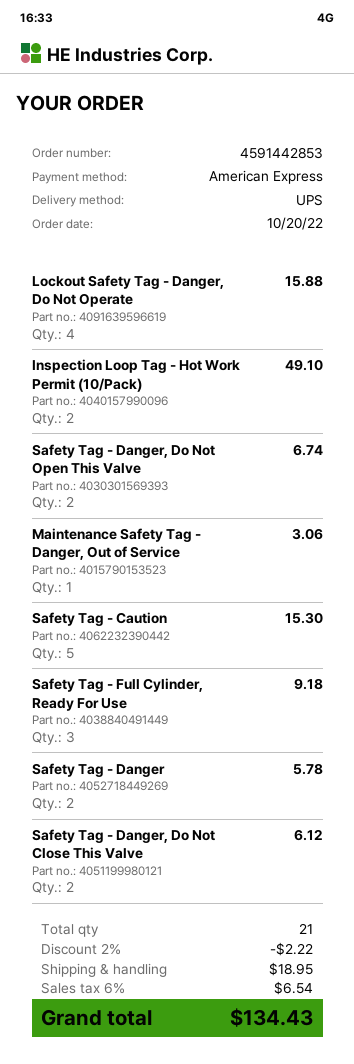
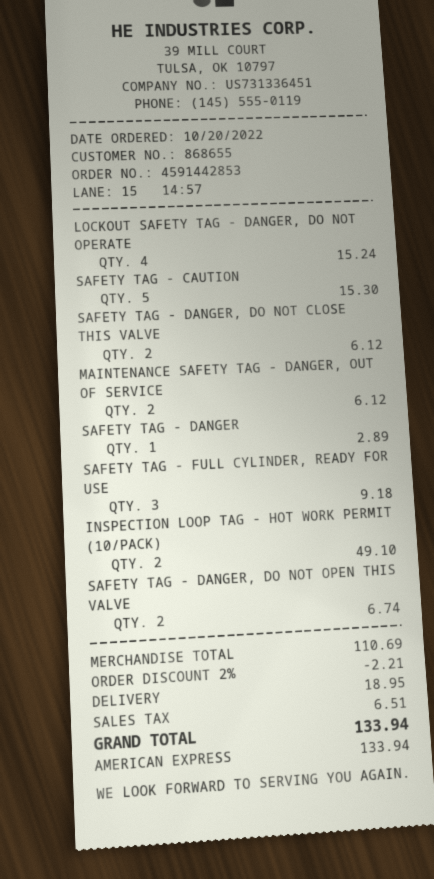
Lockout Safety Tag - Danger, Do Not Operate: 4 for 15.88 -> 4 for 15.24
Maintenance Safety Tag - Danger, Out of Service: 1 for 3.06 -> 2 for 6.12
Safety Tag - Danger: 2 for 5.78 -> 1 for 2.89
discount: 2% = 2.22 -> 2% = 2.21
tax: 6.54 -> 6.51
total: 134.43 -> 133.94

